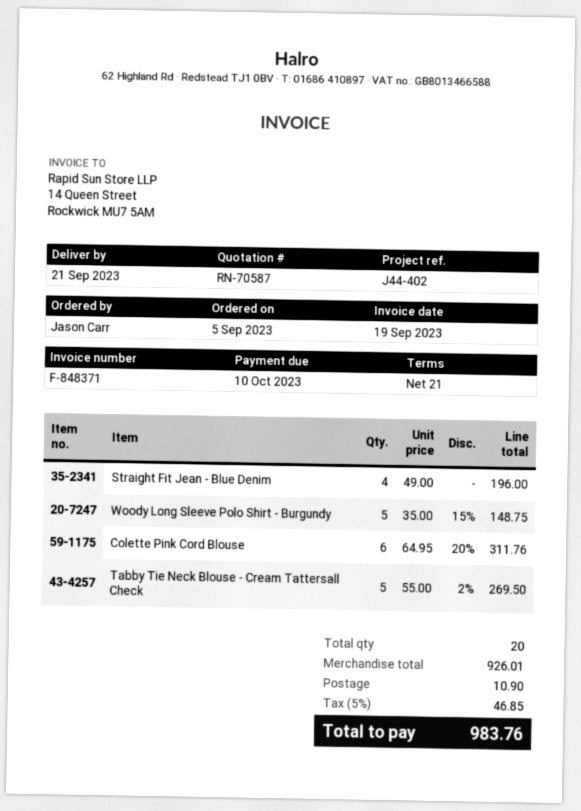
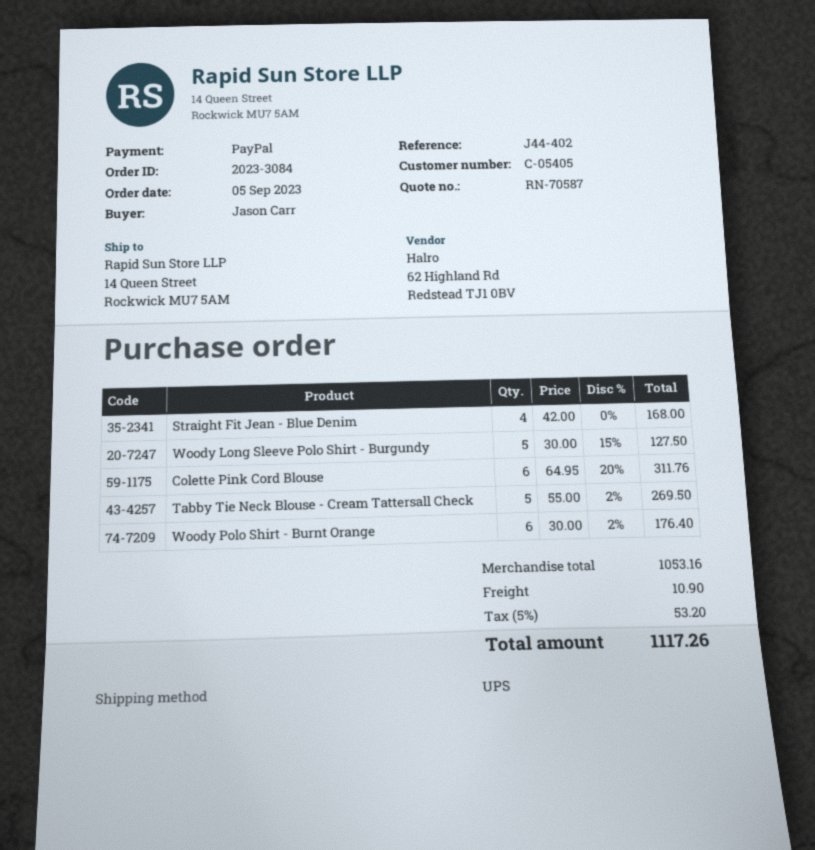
Straight Fit Jean - Blue Denim: 4 x 49.00 = 196.00 -> 4 x 42.00 = 168.00
Woody Long Sleeve Polo Shirt - Burgundy: 5 x 35.00 - 15% = 148.75 -> 5 x 30.00 - 15% = 127.50
Woody Polo Shirt - Burnt Orange: none -> 6 x 30.00 - 2% = 176.40
subtotal: 926.01 -> 1053.16
tax: 5% = 46.85 -> 5% = 53.20
total: 983.76 -> 1117.26

